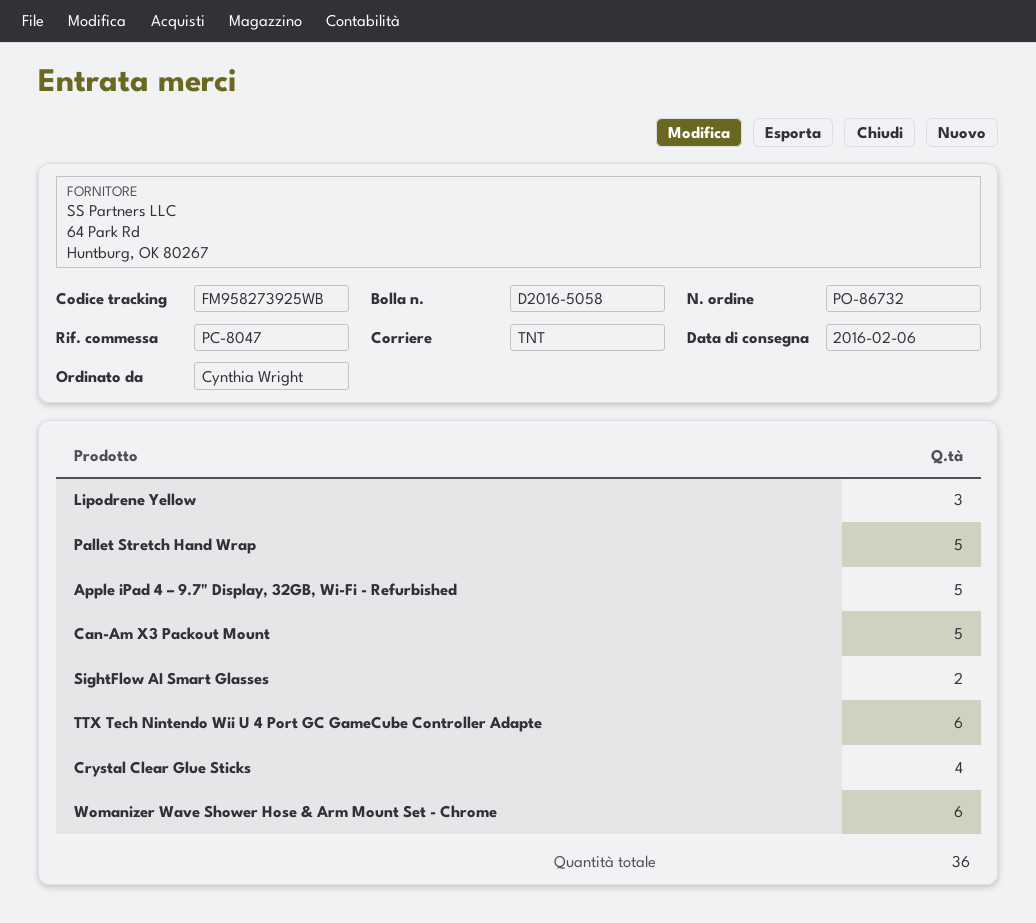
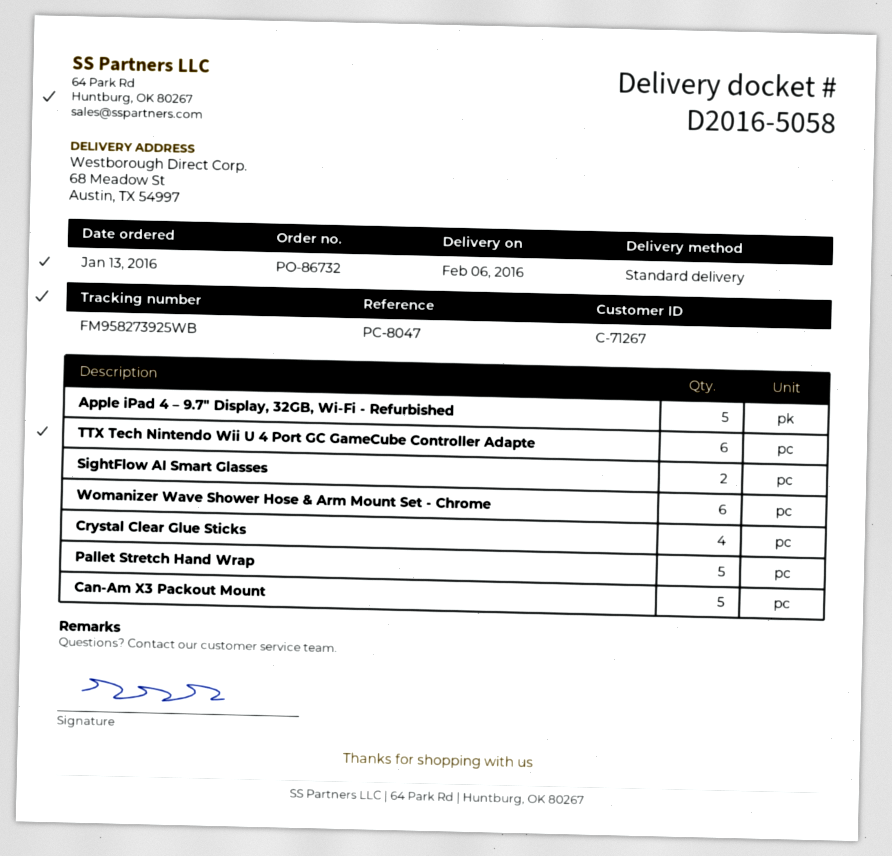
shipping method: TNT -> standard
Lipodrene Yellow: 3 -> none

